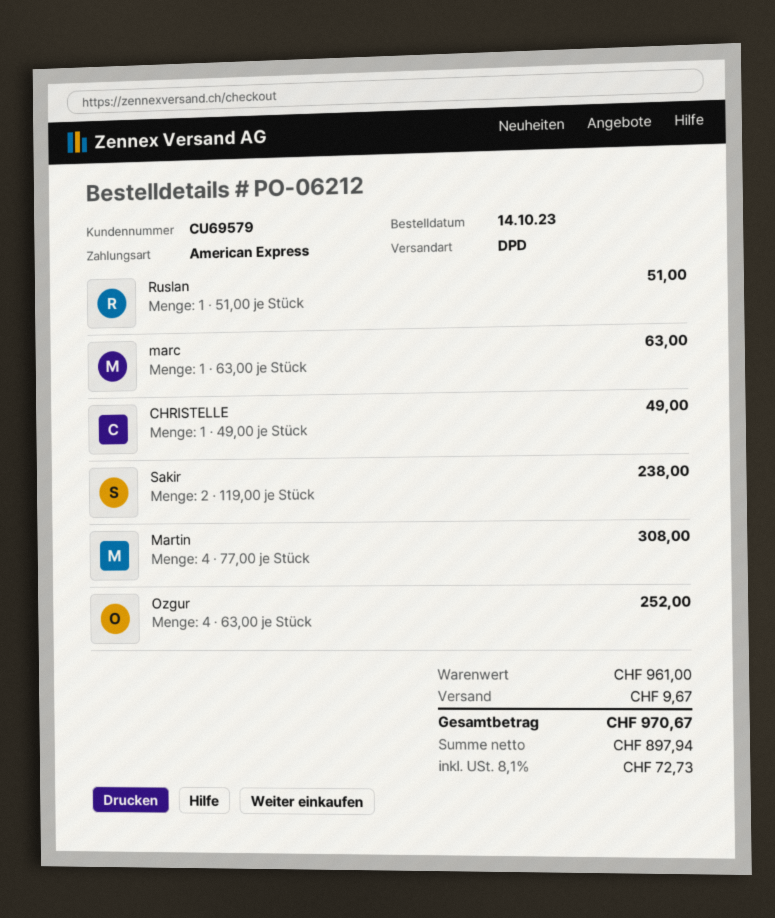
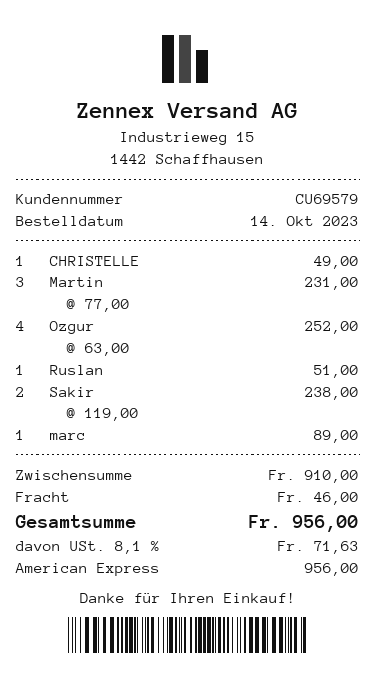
marc: 1 x 63.00 = 63.00 -> 1 x 89.00 = 89.00
Martin: 4 x 77.00 = 308.00 -> 3 x 77.00 = 231.00
subtotal: 961.00 -> 910.00
shipping: 9.67 -> 46.00
tax: 8.1% = 72.73 -> 8.1% = 71.63
total: 970.67 -> 956.00

